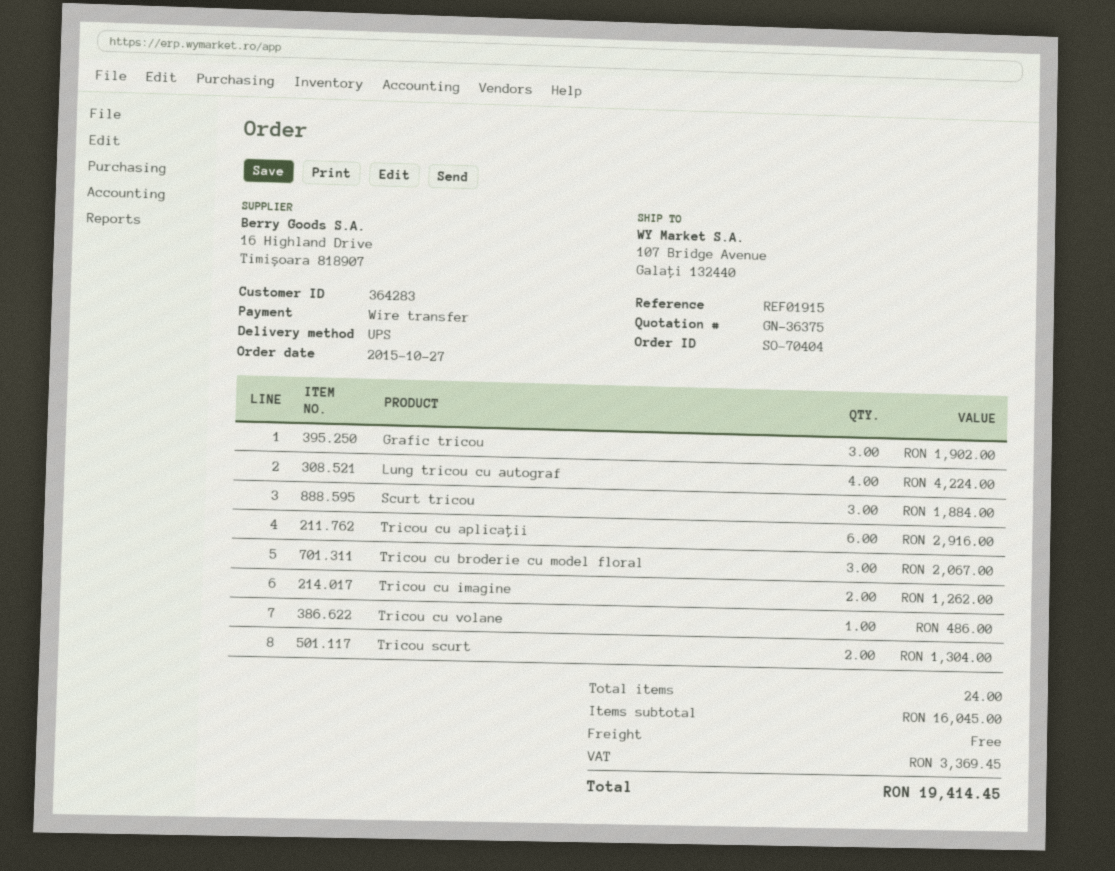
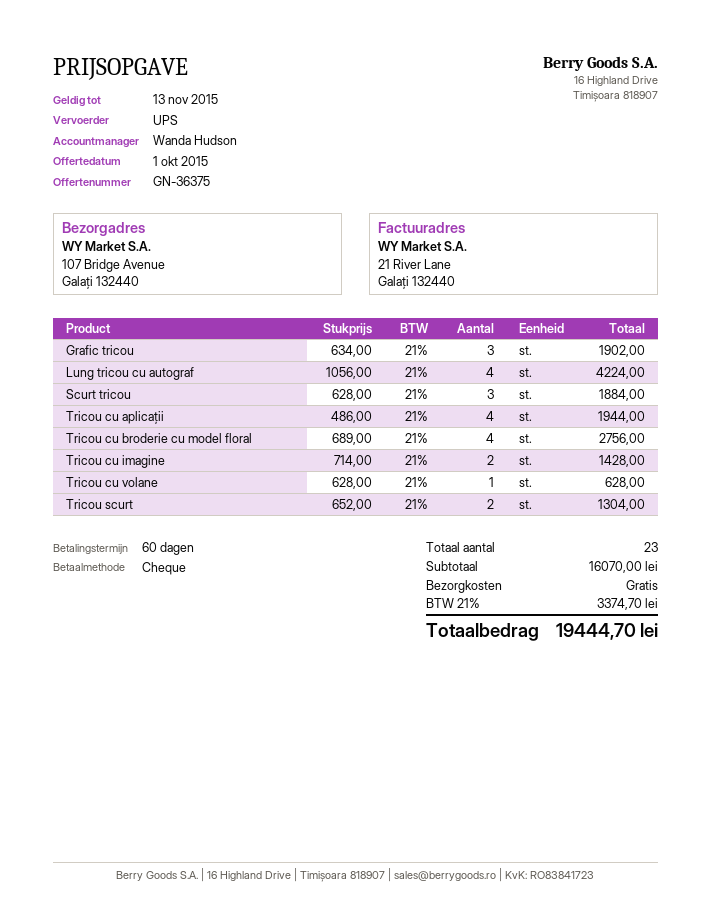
payment method: bank transfer -> cheque
Tricou cu aplicații: 6 for 2916.00 -> 4 for 1944.00
Tricou cu broderie cu model floral: 3 for 2067.00 -> 4 for 2756.00
Tricou cu imagine: 2 for 1262.00 -> 2 for 1428.00
Tricou cu volane: 1 for 486.00 -> 1 for 628.00
total quantity: 24 -> 23
subtotal: 16045.00 -> 16070.00
tax: 3369.45 -> 3374.70
total: 19414.45 -> 19444.70

